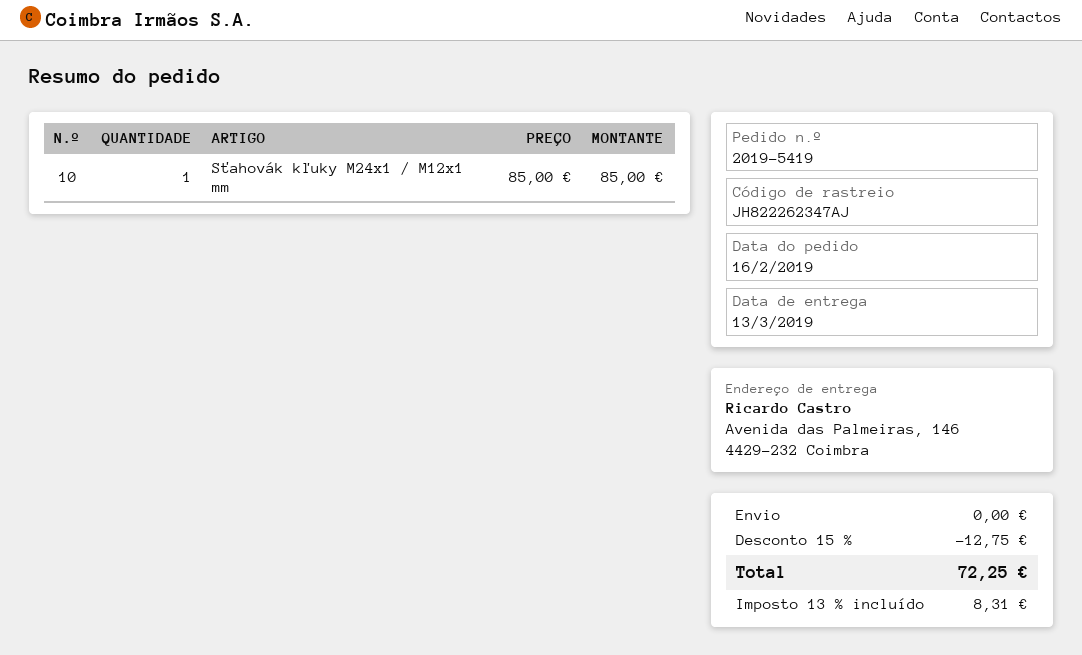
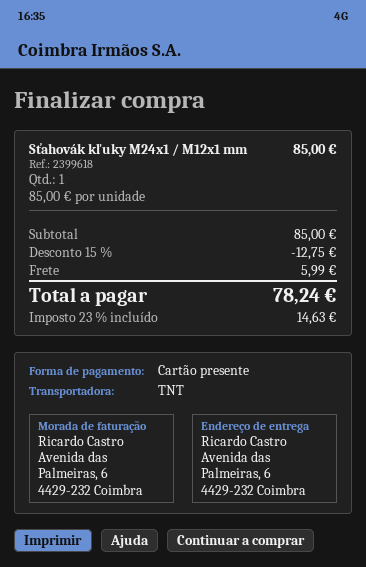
ship to: Avenida das Palmeiras, 146, 4429-232 Coimbra -> Avenida das Palmeiras, 6, 4429-232 Coimbra
shipping: 0.00 -> 5.99
tax: 13% = 8.31 -> 23% = 14.63
total: 72.25 -> 78.24

